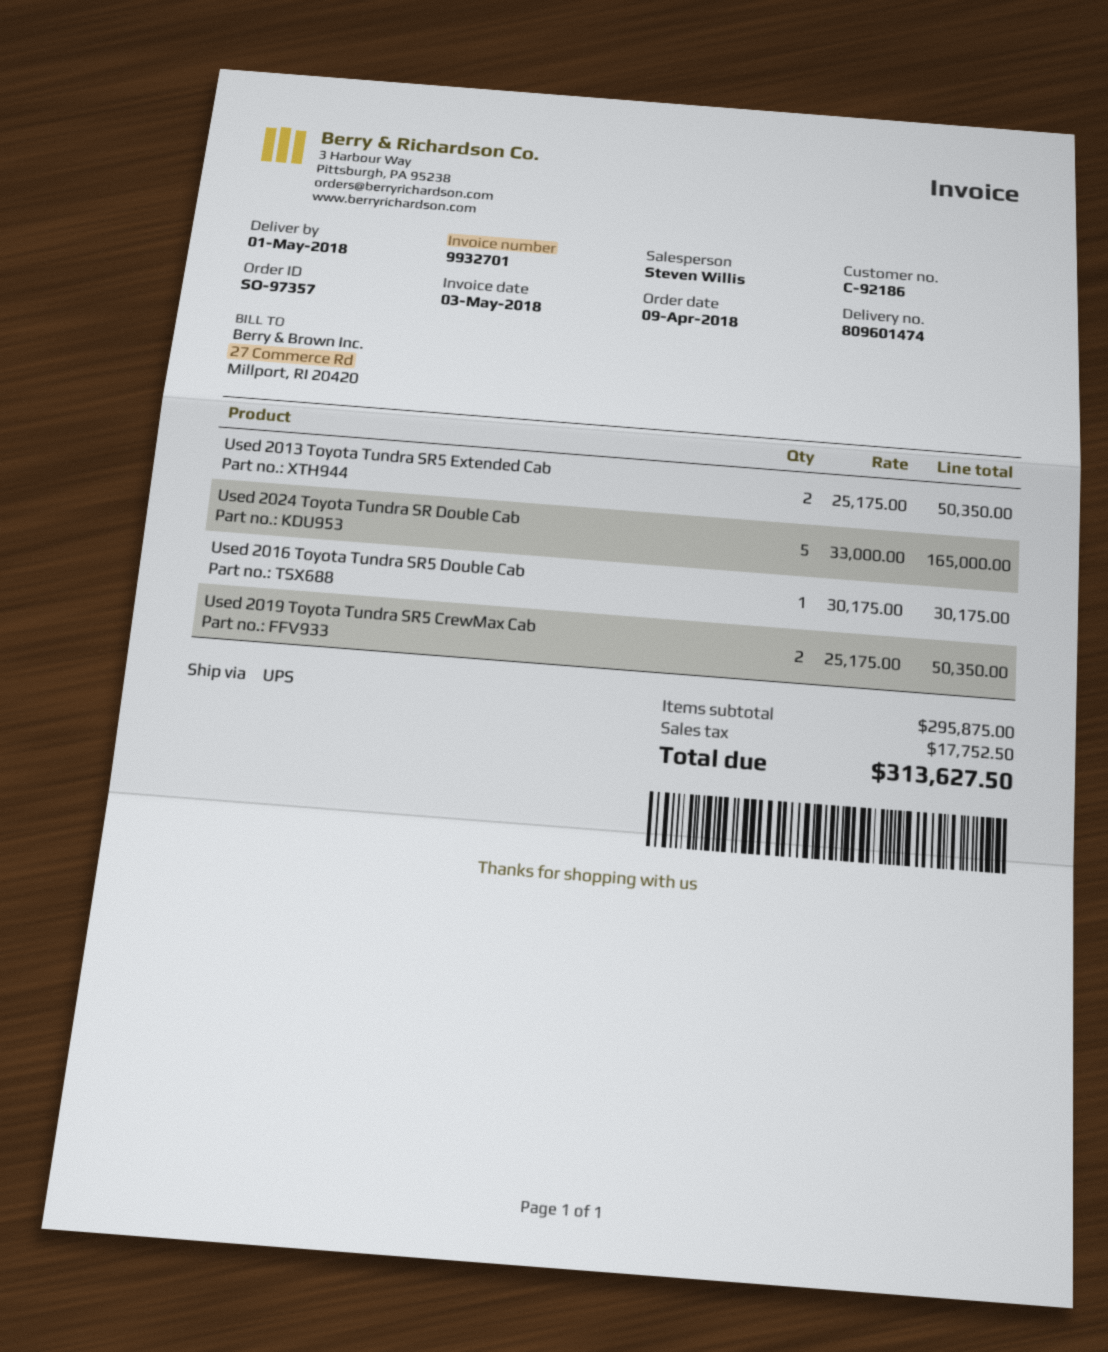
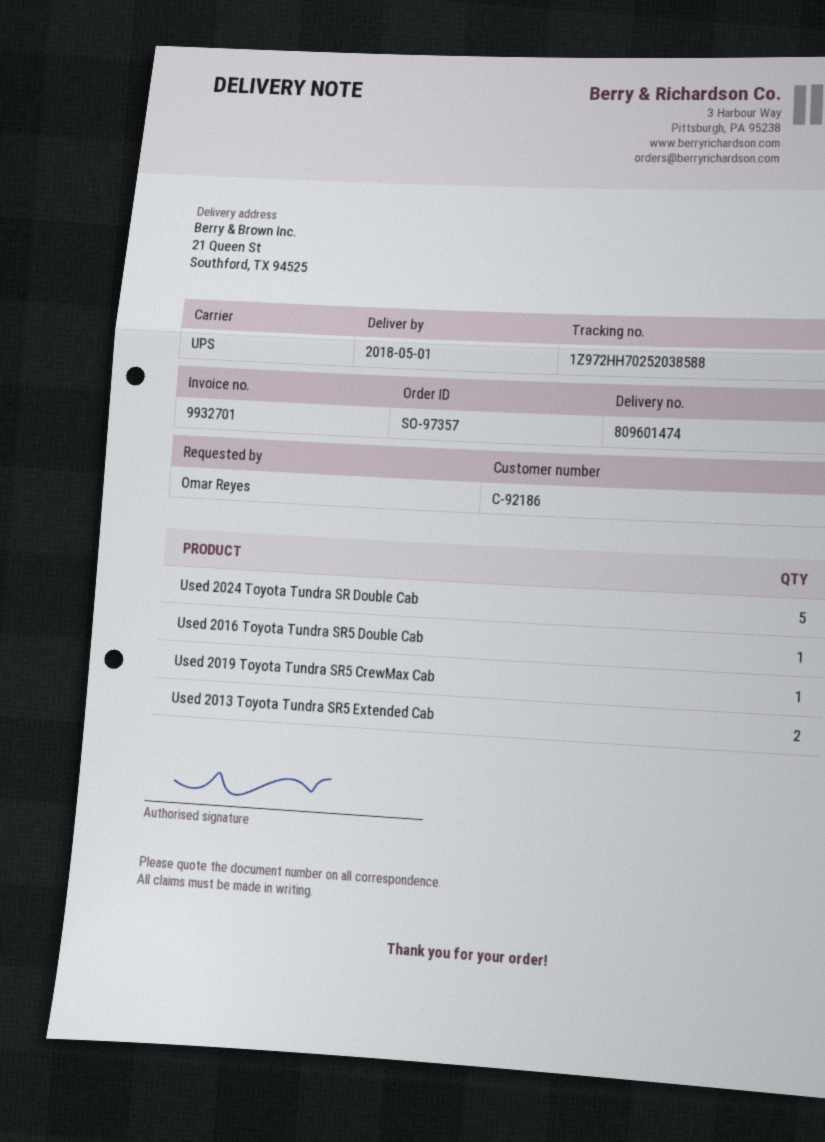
Used 2019 Toyota Tundra SR5 CrewMax Cab: 2 -> 1

